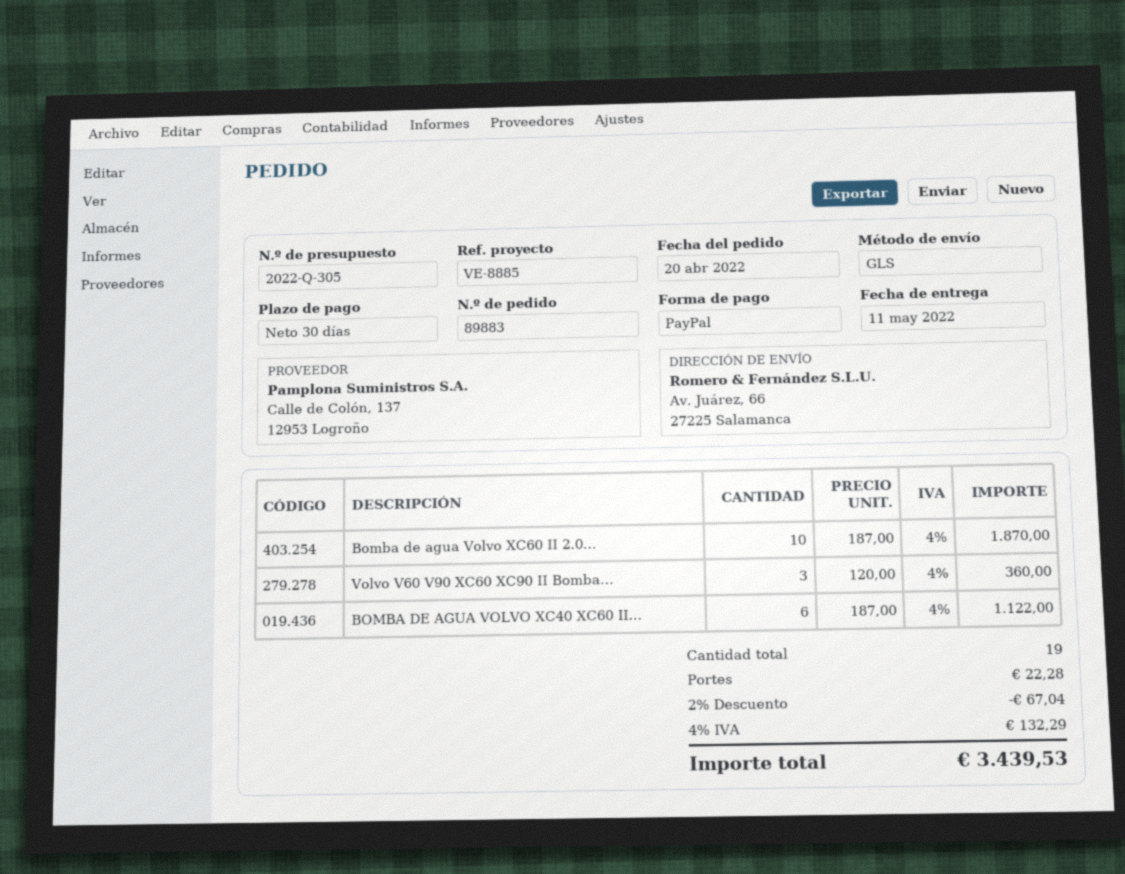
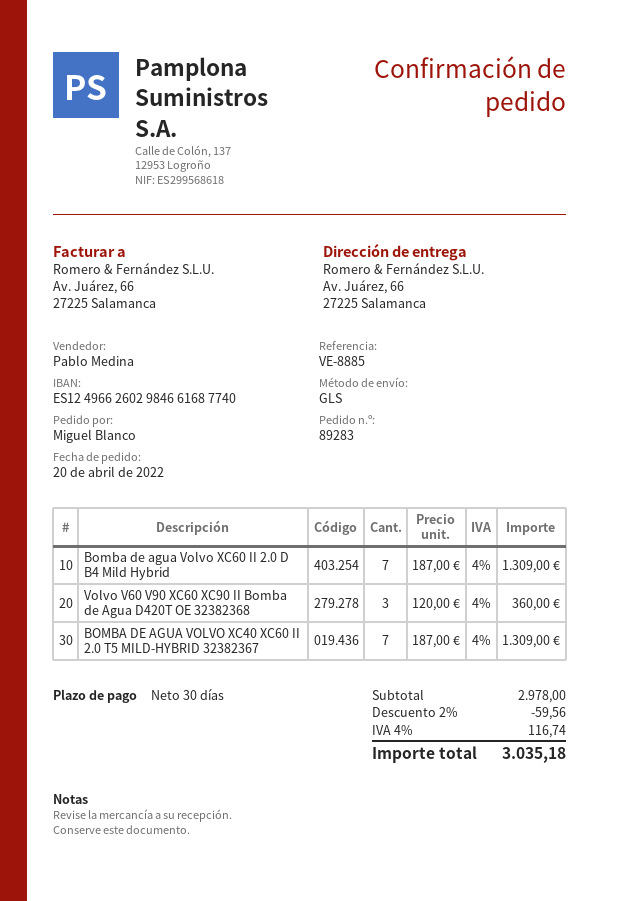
order number: 89883 -> 89283
Bomba de agua Volvo XC60 II 2.0...: 10 x 187.00 = 1870.00 -> 7 x 187.00 = 1309.00
BOMBA DE AGUA VOLVO XC40 XC60 II...: 6 x 187.00 = 1122.00 -> 7 x 187.00 = 1309.00
discount: 2% = 67.04 -> 2% = 59.56
shipping: 22.28 -> none
tax: 4% = 132.29 -> 4% = 116.74
total: 3439.53 -> 3035.18

